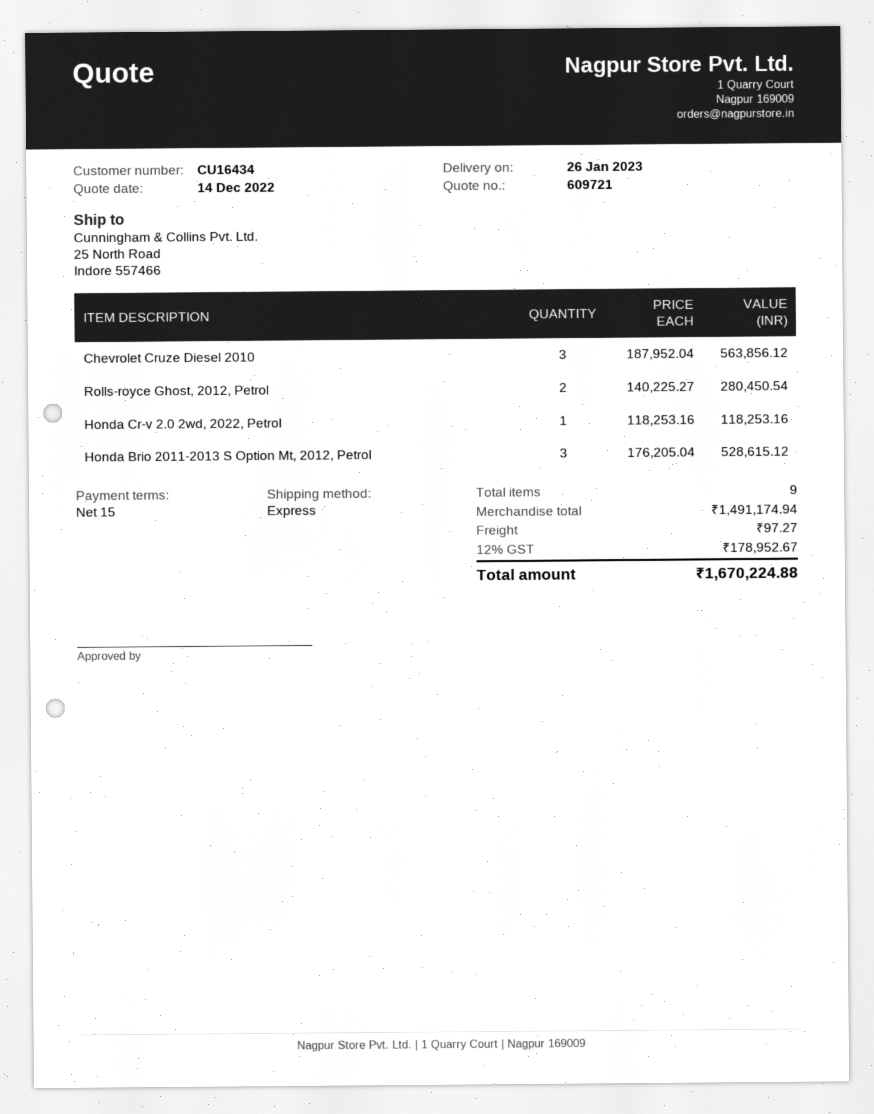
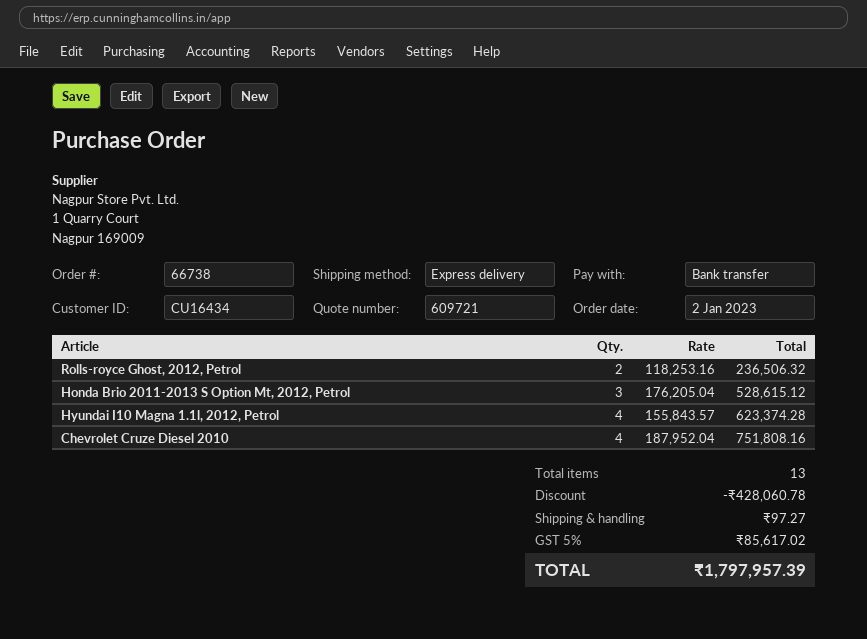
Chevrolet Cruze Diesel 2010: 3 x 187952.04 = 563856.12 -> 4 x 187952.04 = 751808.16
Rolls-royce Ghost, 2012, Petrol: 2 x 140225.27 = 280450.54 -> 2 x 118253.16 = 236506.32
Honda Cr-v 2.0 2wd, 2022, Petrol: 1 x 118253.16 = 118253.16 -> none
Hyundai I10 Magna 1.1l, 2012, Petrol: none -> 4 x 155843.57 = 623374.28
total quantity: 9 -> 13
discount: none -> 428060.78
tax: 12% = 178952.67 -> 5% = 85617.02
total: 1670224.88 -> 1797957.39

